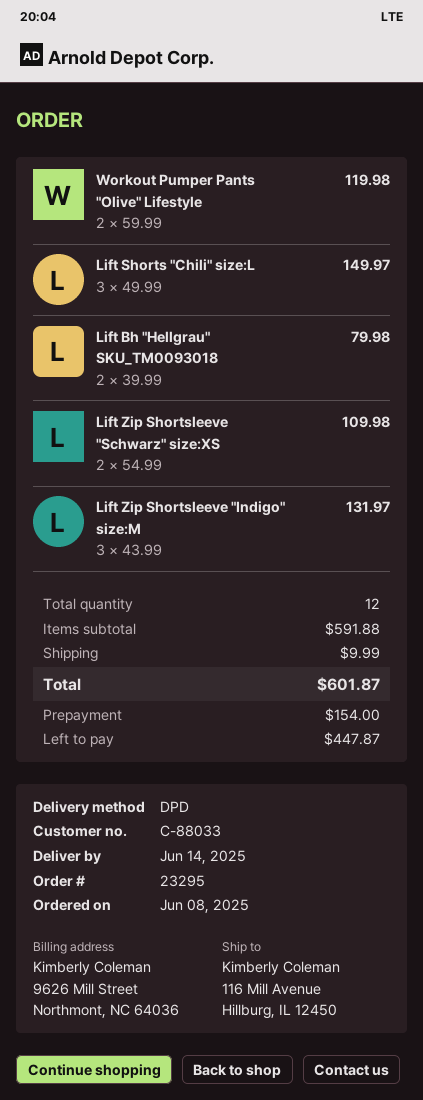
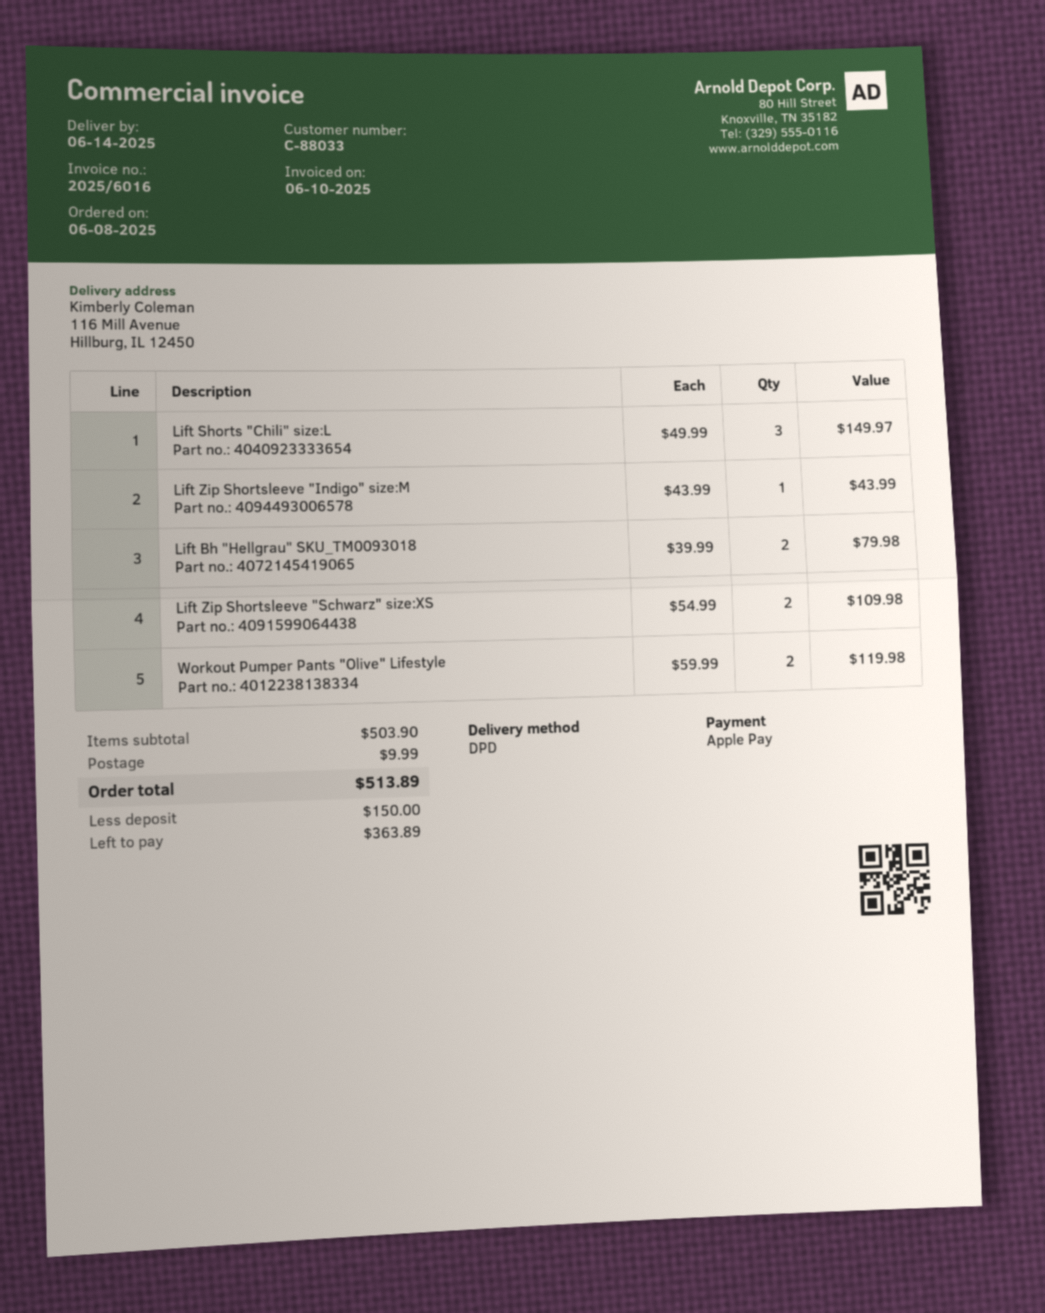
Lift Zip Shortsleeve "Indigo" size:M: 3 x 43.99 = 131.97 -> 1 x 43.99 = 43.99
subtotal: 591.88 -> 503.90
total: 601.87 -> 513.89
deposit: 154.00 -> 150.00
balance: 447.87 -> 363.89

